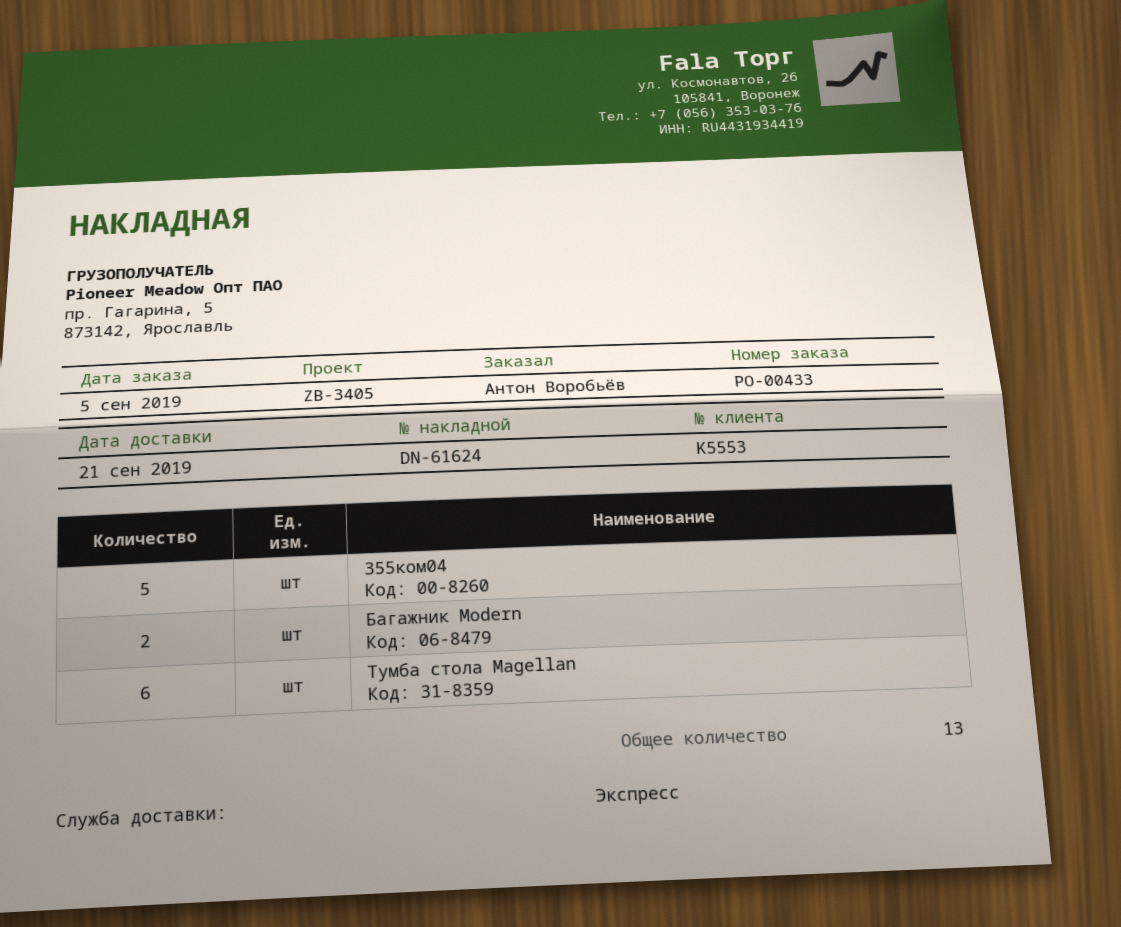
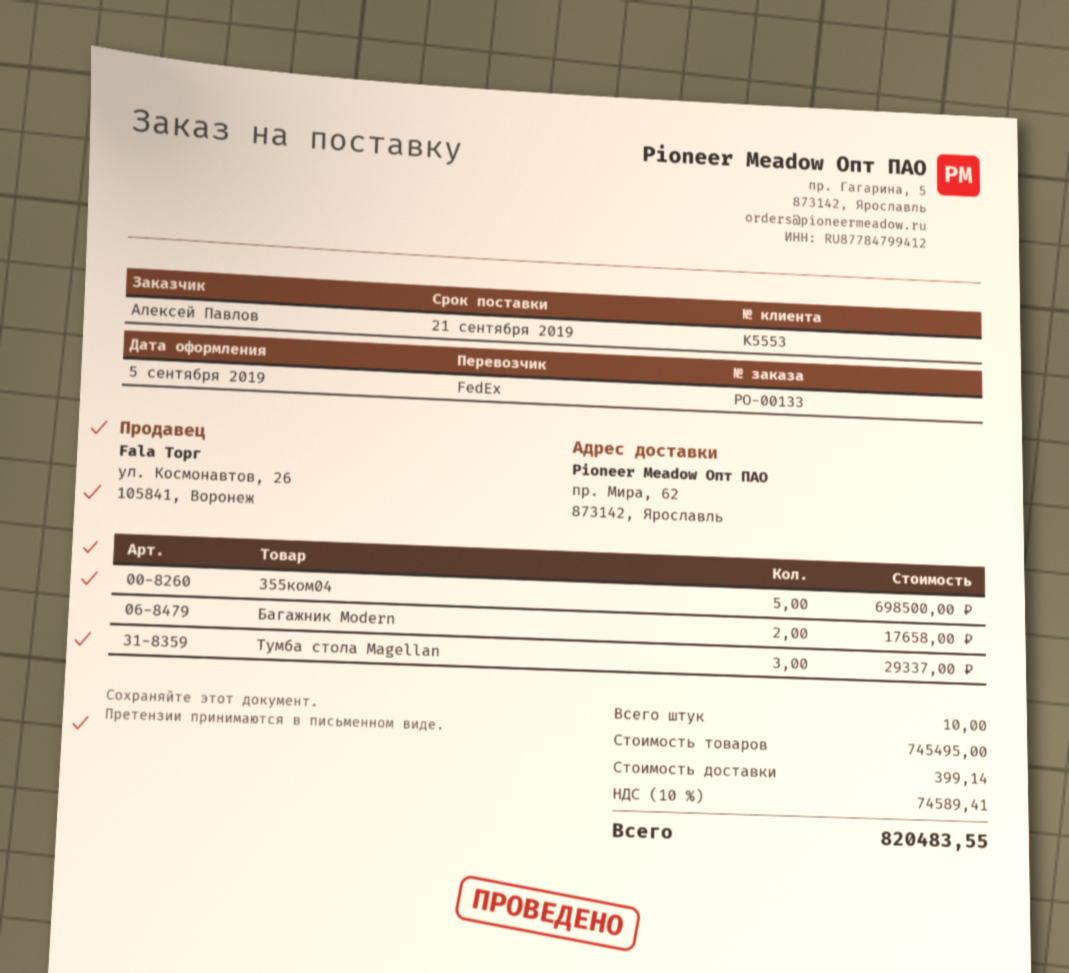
order number: PO-00433 -> PO-00133
ordered by: Антон Воробьёв -> Алексей Павлов
shipping method: express -> FedEx
ship to: пр. Гагарина, 5, 873142, Ярославль -> пр. Мира, 62, 873142, Ярославль
Тумба стола Magellan: 6 -> 3
total quantity: 13 -> 10

